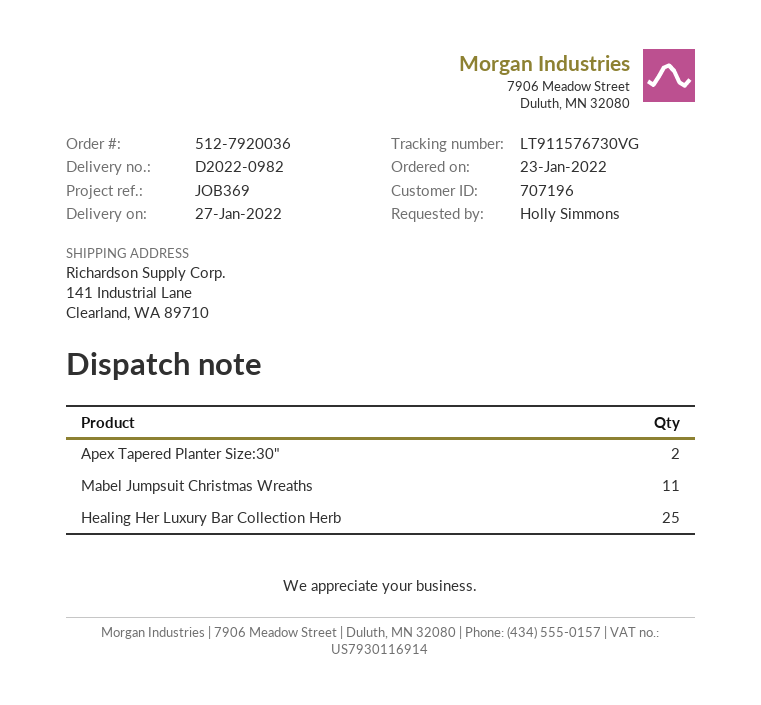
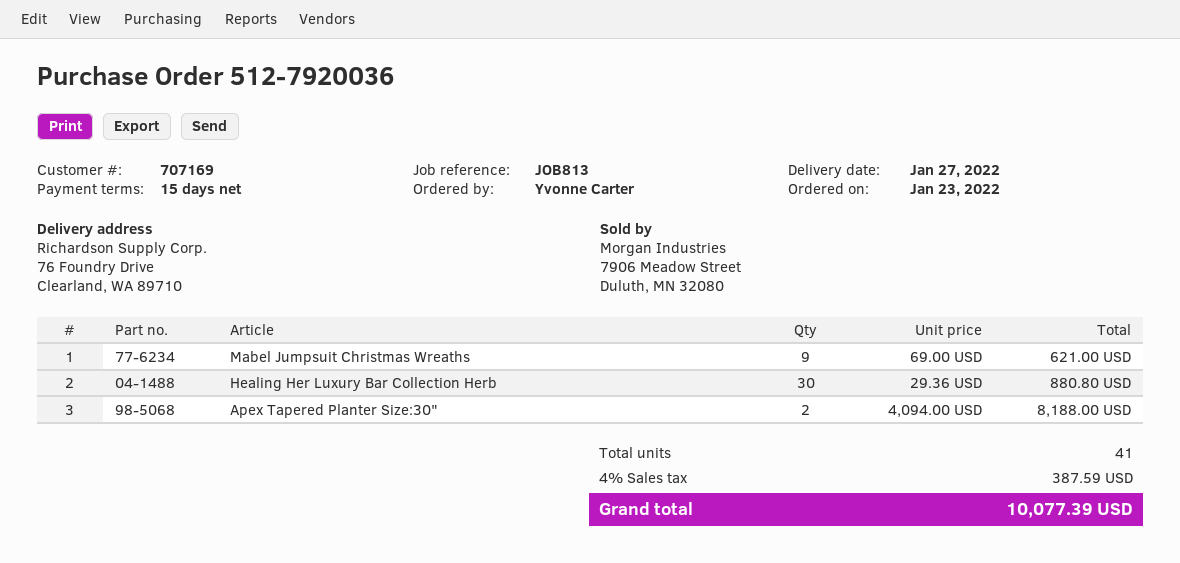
customer number: 707196 -> 707169
reference: JOB369 -> JOB813
ordered by: Holly Simmons -> Yvonne Carter
ship to: 141 Industrial Lane, Clearland, WA 89710 -> 76 Foundry Drive, Clearland, WA 89710
Mabel Jumpsuit Christmas Wreaths: 11 -> 9
Healing Her Luxury Bar Collection Herb: 25 -> 30

